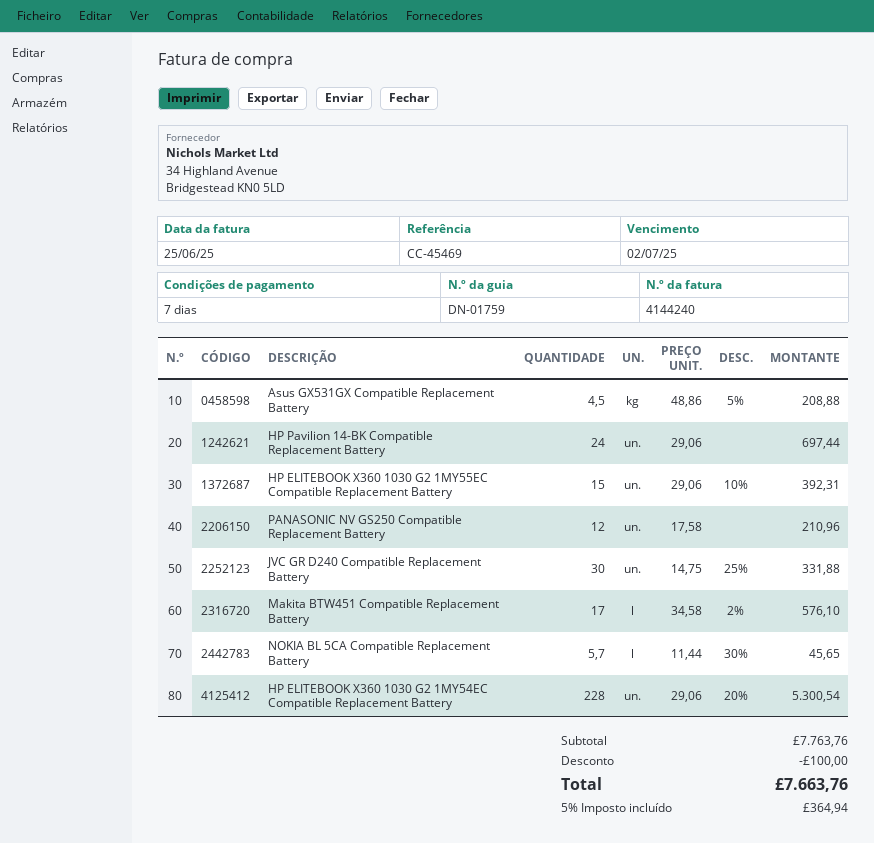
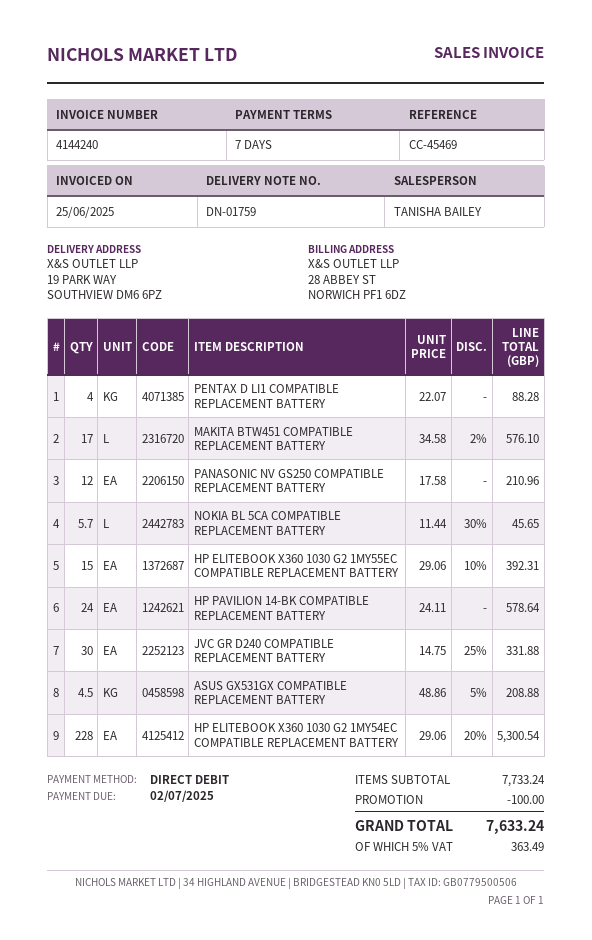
HP Pavilion 14-BK Compatible Replacement Battery: 24 x 29.06 = 697.44 -> 24 x 24.11 = 578.64
PENTAX D LI1 COMPATIBLE REPLACEMENT BATTERY: none -> 4 x 22.07 = 88.28
subtotal: 7763.76 -> 7733.24
tax: 5% = 364.94 -> 5% = 363.49
total: 7663.76 -> 7633.24

